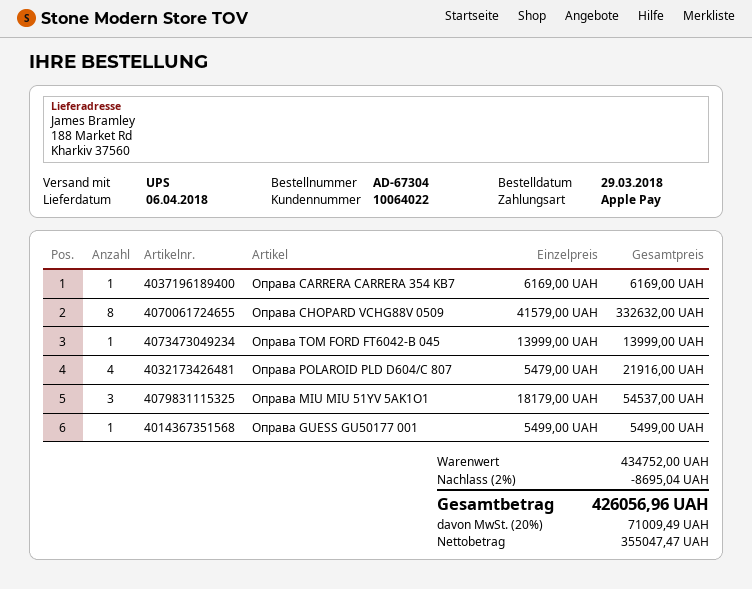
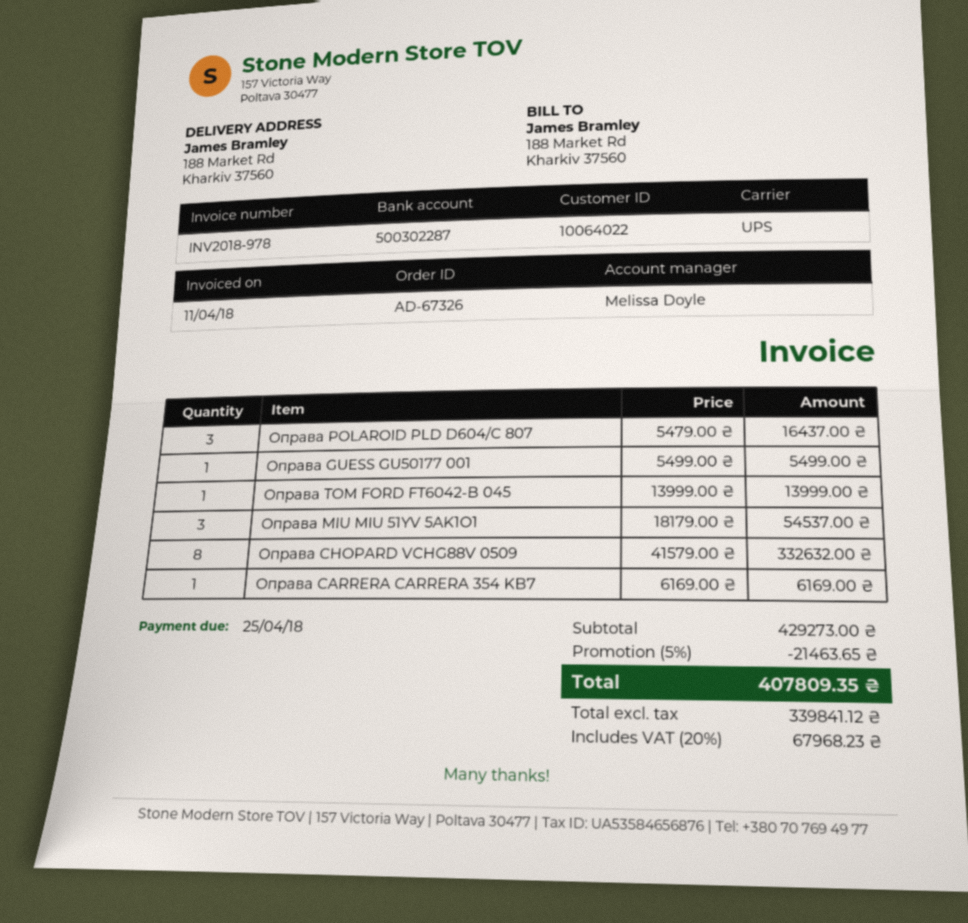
order number: AD-67304 -> AD-67326
Оправа POLAROID PLD D604/C 807: 4 x 5479.00 = 21916.00 -> 3 x 5479.00 = 16437.00
subtotal: 434752.00 -> 429273.00
discount: 2% = 8695.04 -> 5% = 21463.65
net: 355047.47 -> 339841.12
tax: 20% = 71009.49 -> 20% = 67968.23
total: 426056.96 -> 407809.35

